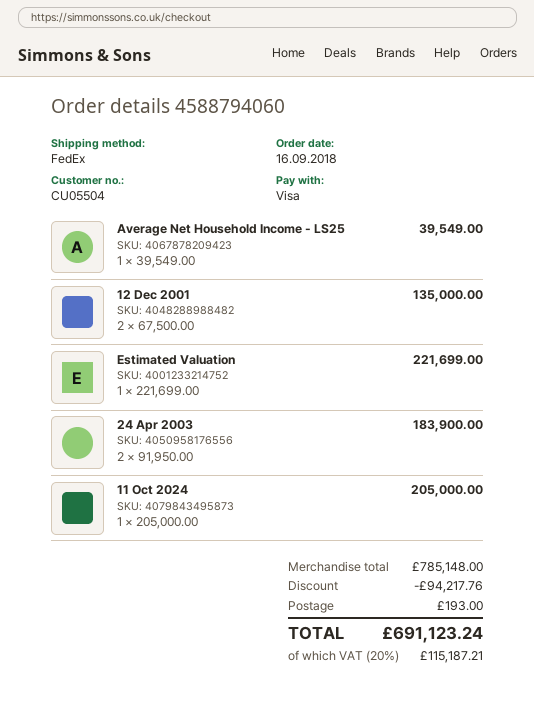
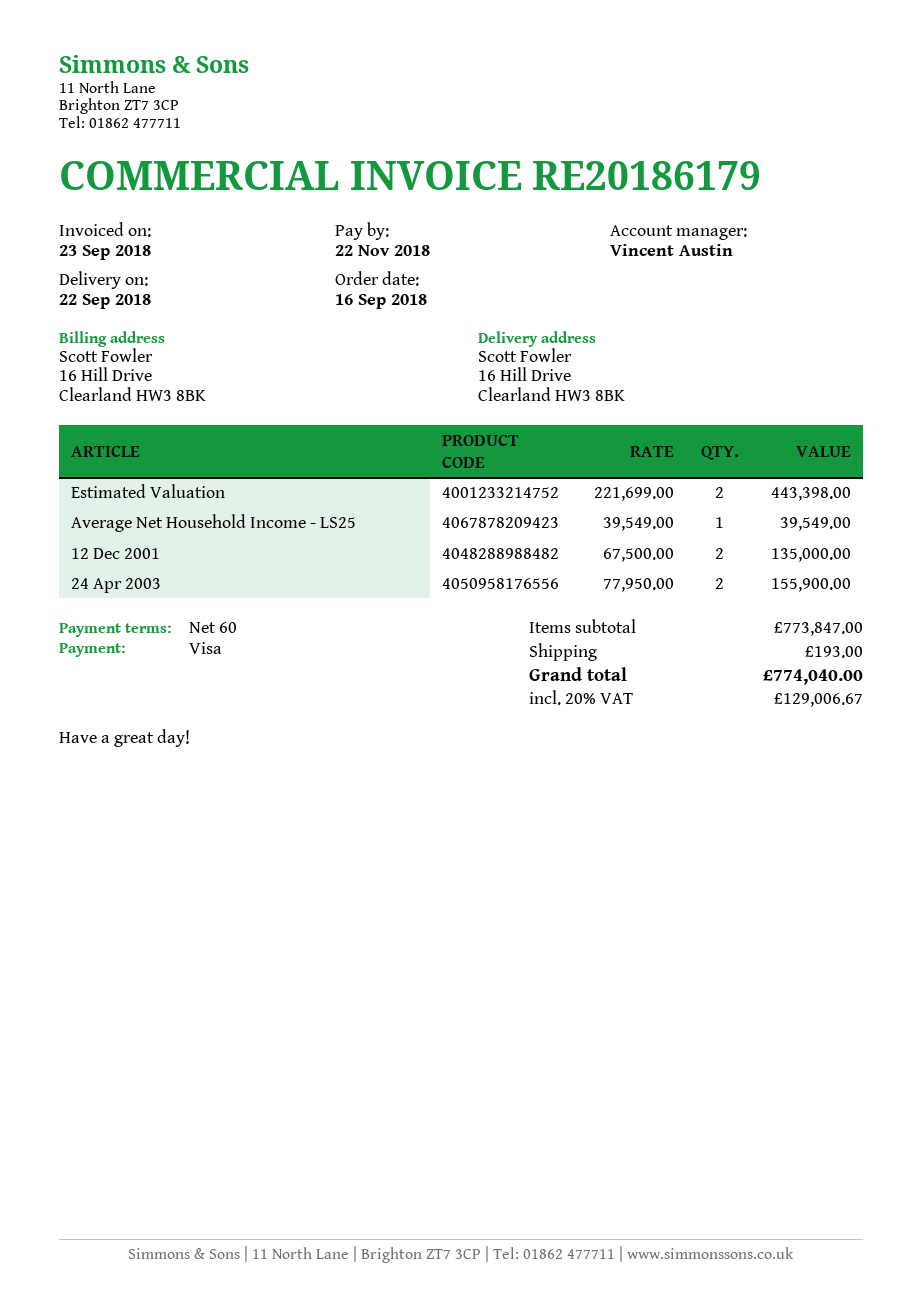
Estimated Valuation: 1 x 221699.00 = 221699.00 -> 2 x 221699.00 = 443398.00
24 Apr 2003: 2 x 91950.00 = 183900.00 -> 2 x 77950.00 = 155900.00
11 Oct 2024: 1 x 205000.00 = 205000.00 -> none
subtotal: 785148.00 -> 773847.00
discount: 94217.76 -> none
tax: 20% = 115187.21 -> 20% = 129006.67
total: 691123.24 -> 774040.00

